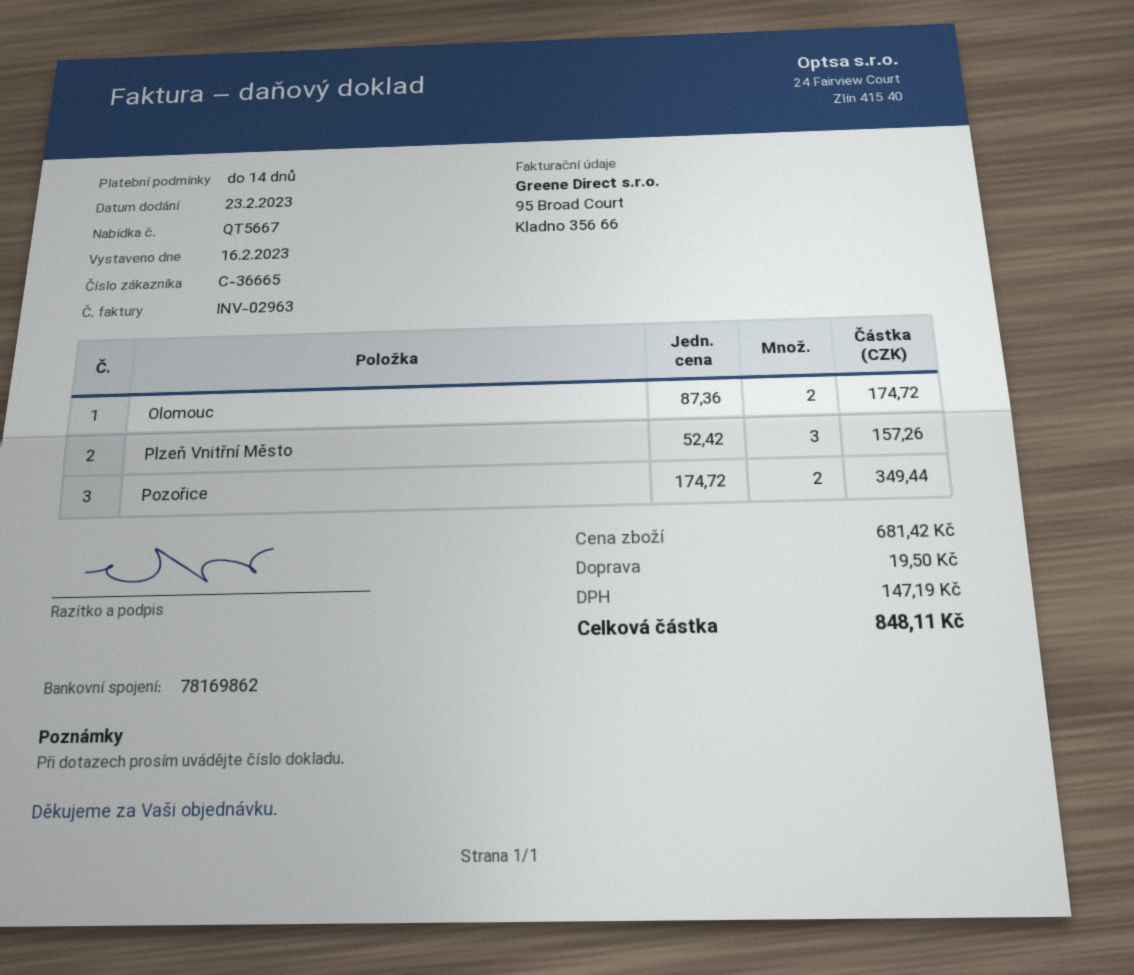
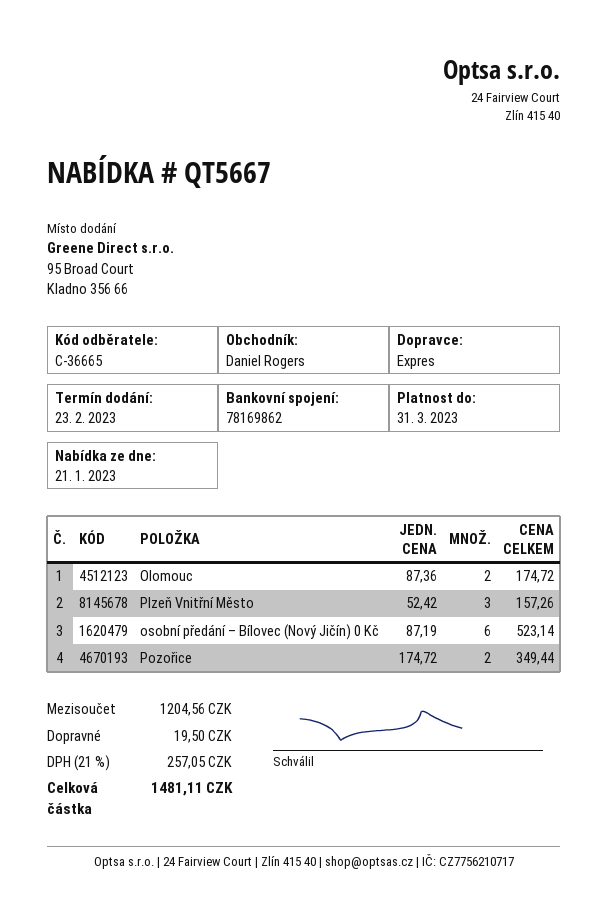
osobní předání – Bílovec (Nový Jičín) 0 Kč: none -> 6 x 87.19 = 523.14
subtotal: 681.42 -> 1204.56
tax: 147.19 -> 257.05
total: 848.11 -> 1481.11

